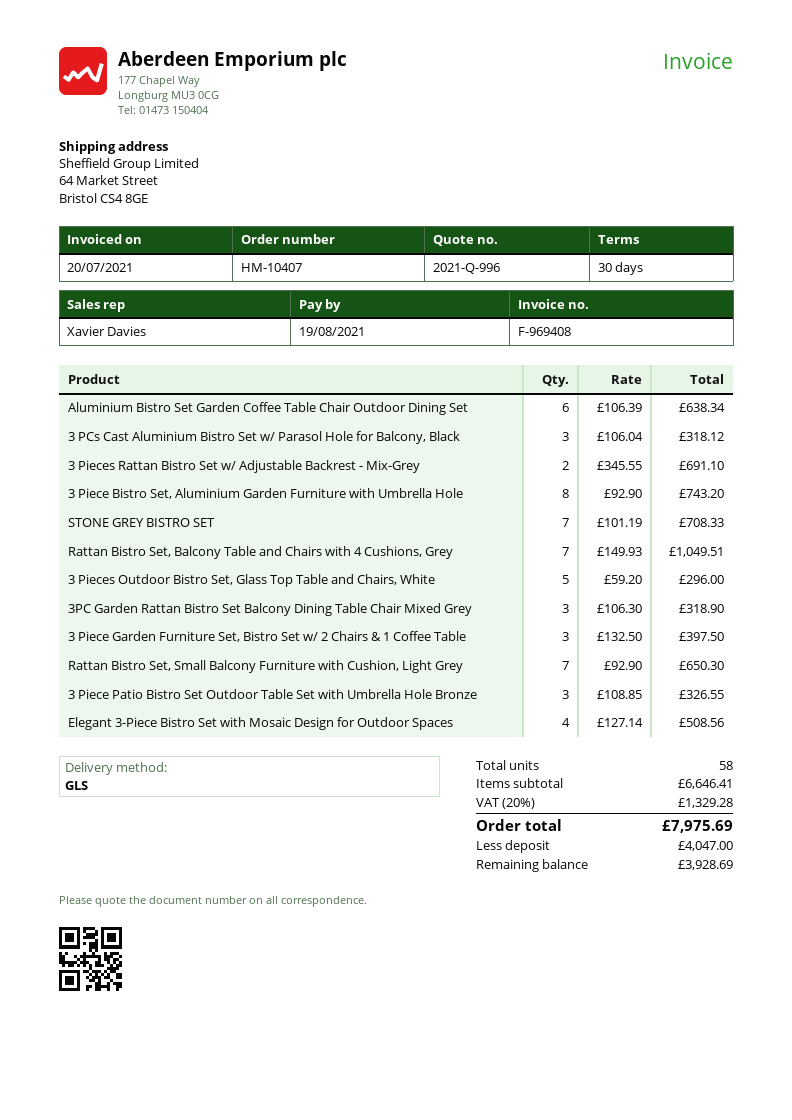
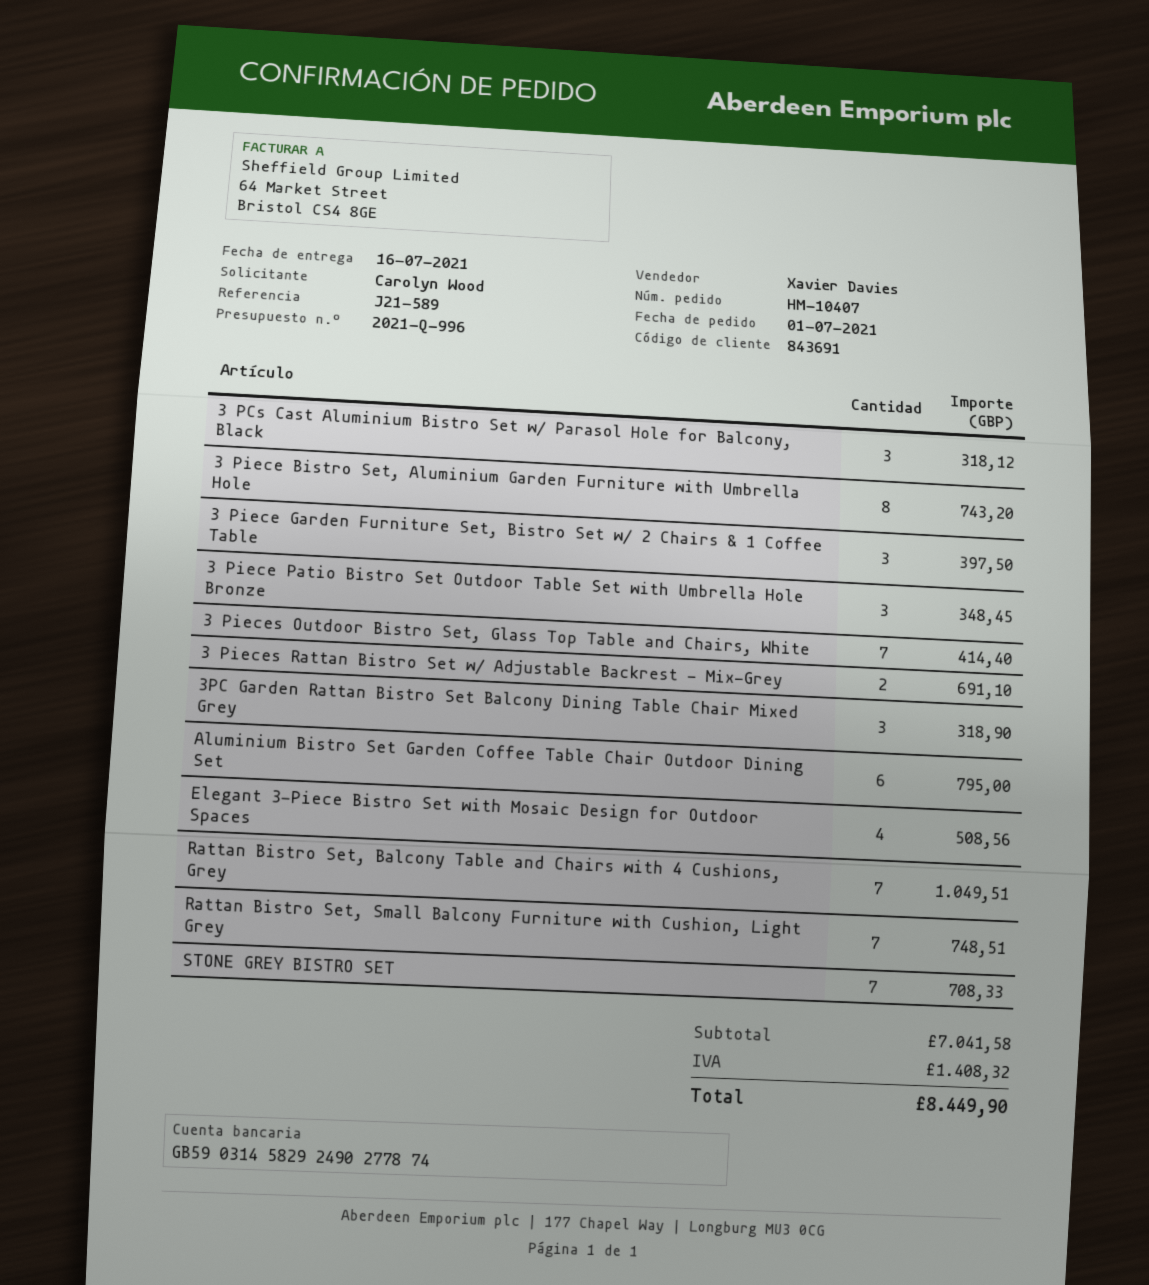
Aluminium Bistro Set Garden Coffee Table Chair Outdoor Dining Set: 6 for 638.34 -> 6 for 795.00
3 Pieces Outdoor Bistro Set, Glass Top Table and Chairs, White: 5 for 296.00 -> 7 for 414.40
Rattan Bistro Set, Small Balcony Furniture with Cushion, Light Grey: 7 for 650.30 -> 7 for 748.51
3 Piece Patio Bistro Set Outdoor Table Set with Umbrella Hole Bronze: 3 for 326.55 -> 3 for 348.45
subtotal: 6646.41 -> 7041.58
tax: 1329.28 -> 1408.32
total: 7975.69 -> 8449.90

